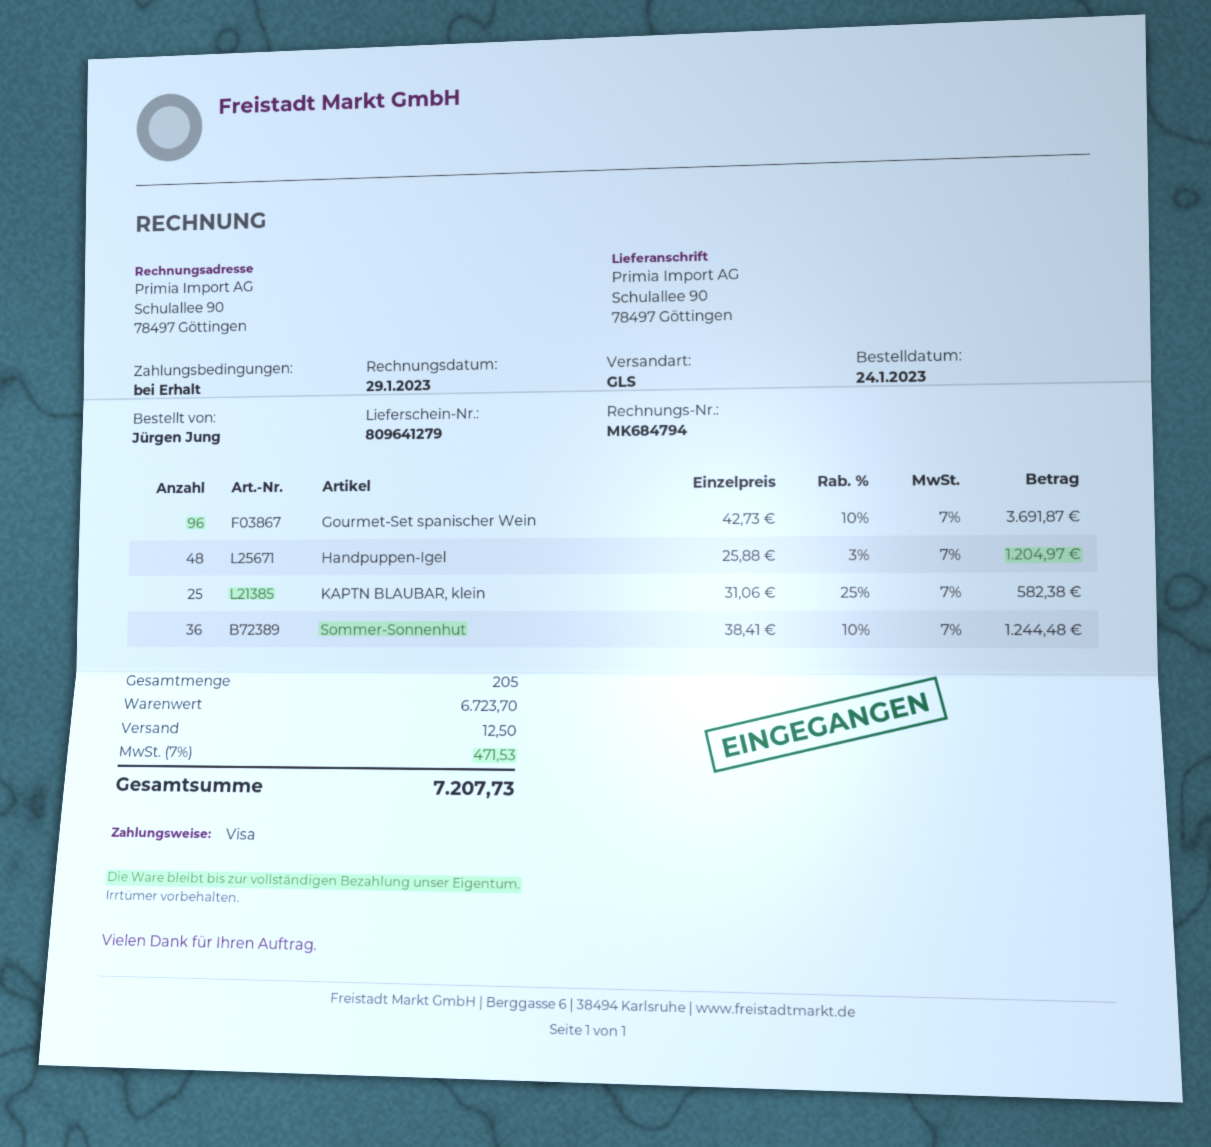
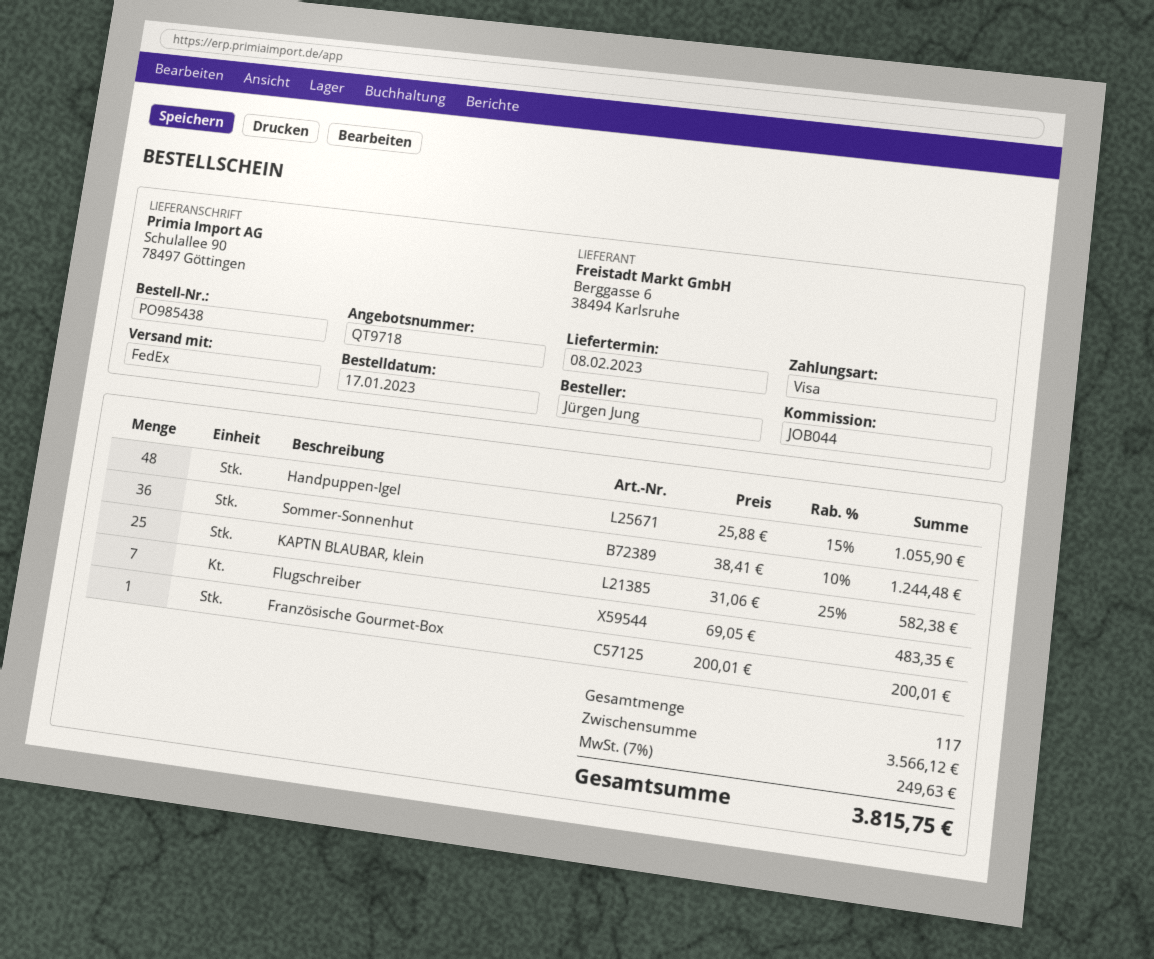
order date: 2023-01-24 -> 2023-01-17
shipping method: GLS -> FedEx
Gourmet-Set spanischer Wein: 96 x 42.73 - 10% = 3691.87 -> none
Handpuppen-Igel: 48 x 25.88 - 3% = 1204.97 -> 48 x 25.88 - 15% = 1055.90
Flugschreiber: none -> 7 x 69.05 = 483.35
Französische Gourmet-Box: none -> 1 x 200.01 = 200.01
total quantity: 205 -> 117
subtotal: 6723.70 -> 3566.12
shipping: 12.50 -> none
tax: 7% = 471.53 -> 7% = 249.63
total: 7207.73 -> 3815.75

